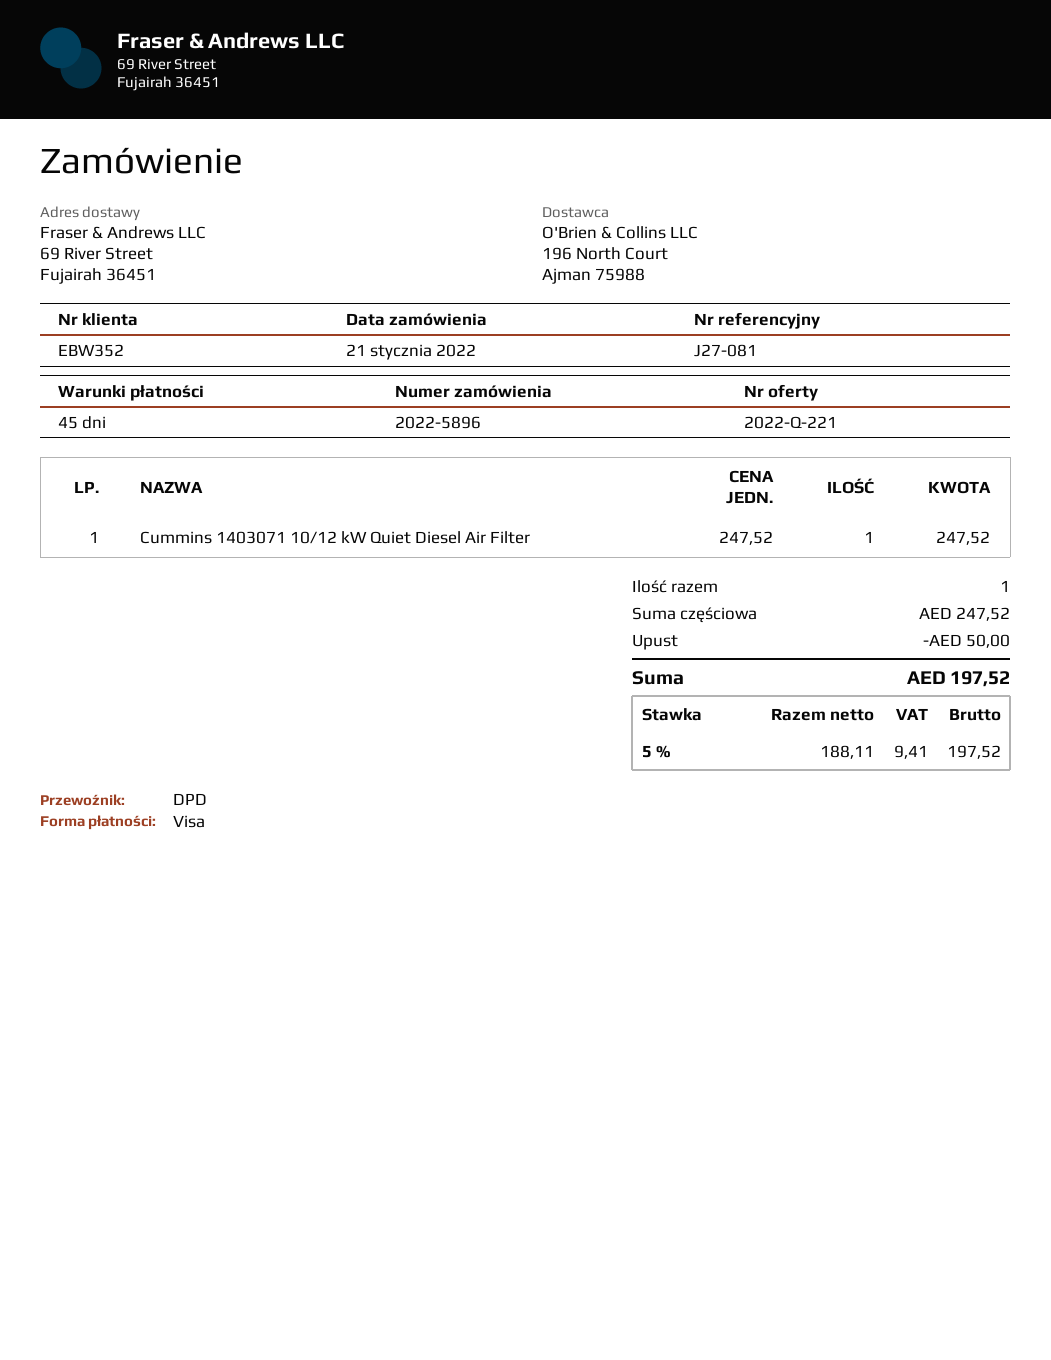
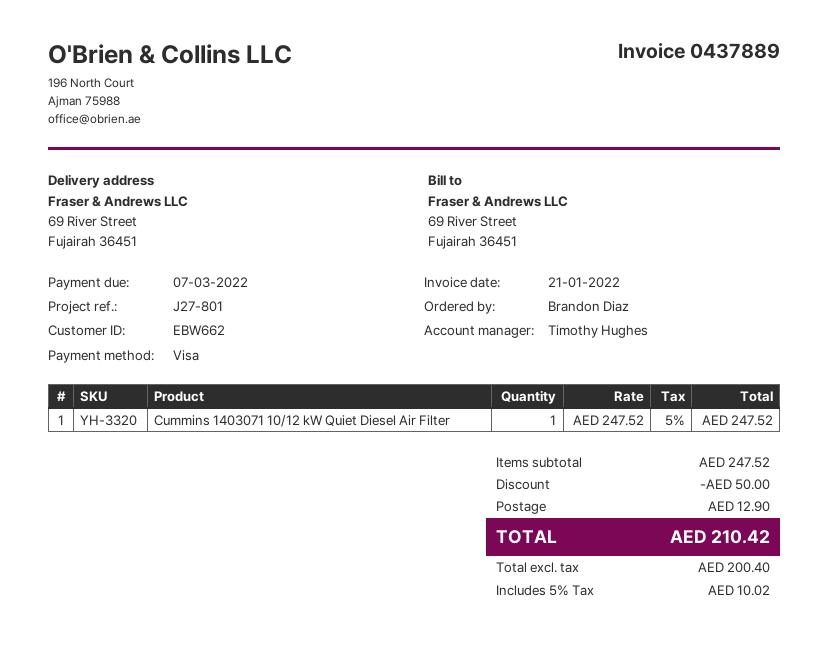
customer number: EBW352 -> EBW662
reference: J27-081 -> J27-801
shipping: none -> 12.90
net: 188.11 -> 200.40
tax: 5% = 9.41 -> 5% = 10.02
total: 197.52 -> 210.42

